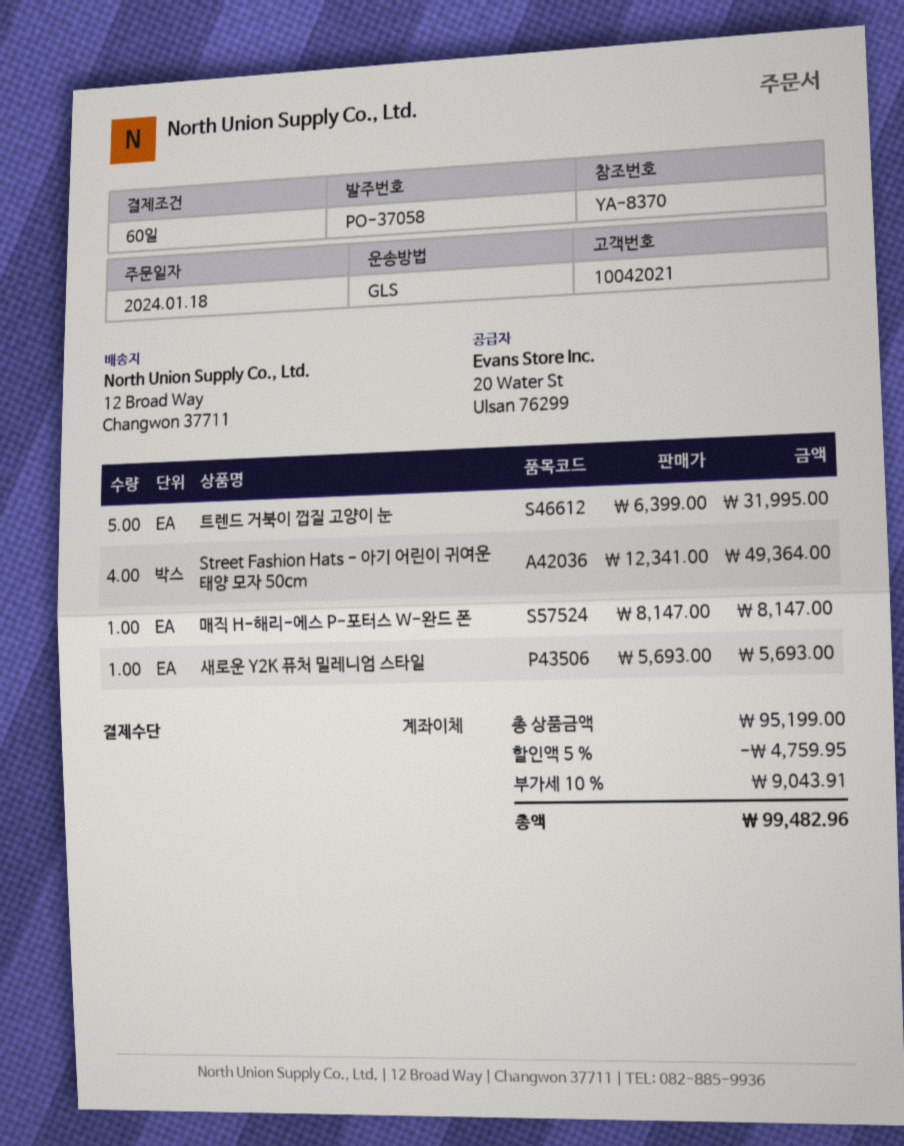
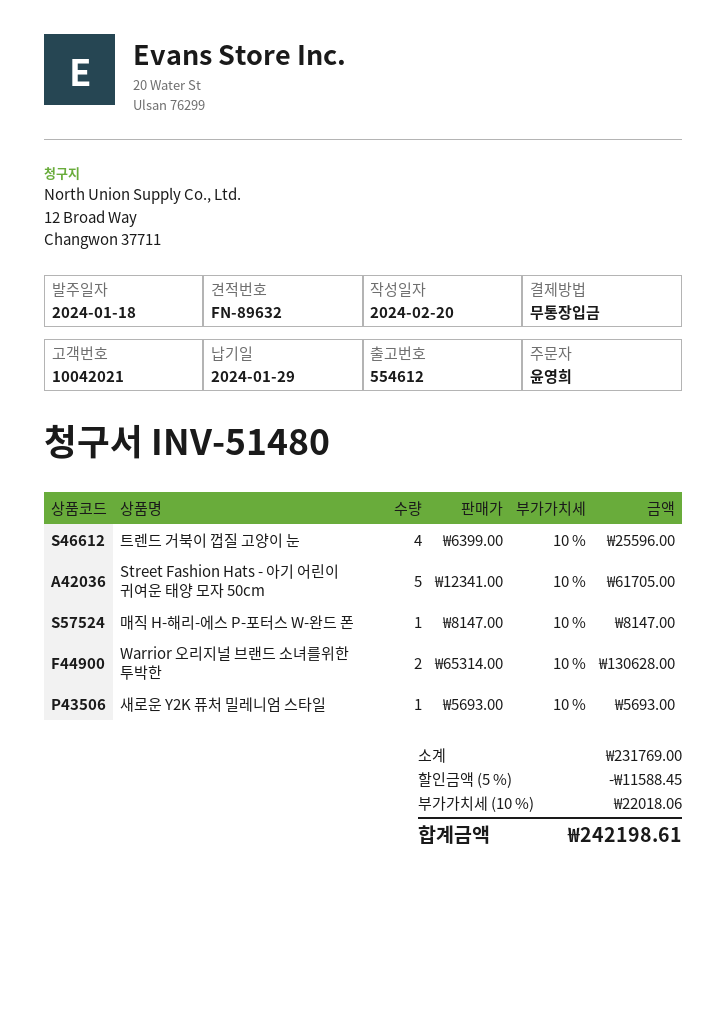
트렌드 거북이 껍질 고양이 눈: 5 x 6399.00 = 31995.00 -> 4 x 6399.00 = 25596.00
Street Fashion Hats - 아기 어린이 귀여운 태양 모자 50cm: 4 x 12341.00 = 49364.00 -> 5 x 12341.00 = 61705.00
Warrior 오리지널 브랜드 소녀를위한 투박한: none -> 2 x 65314.00 = 130628.00
subtotal: 95199.00 -> 231769.00
discount: 5% = 4759.95 -> 5% = 11588.45
tax: 10% = 9043.91 -> 10% = 22018.06
total: 99482.96 -> 242198.61

